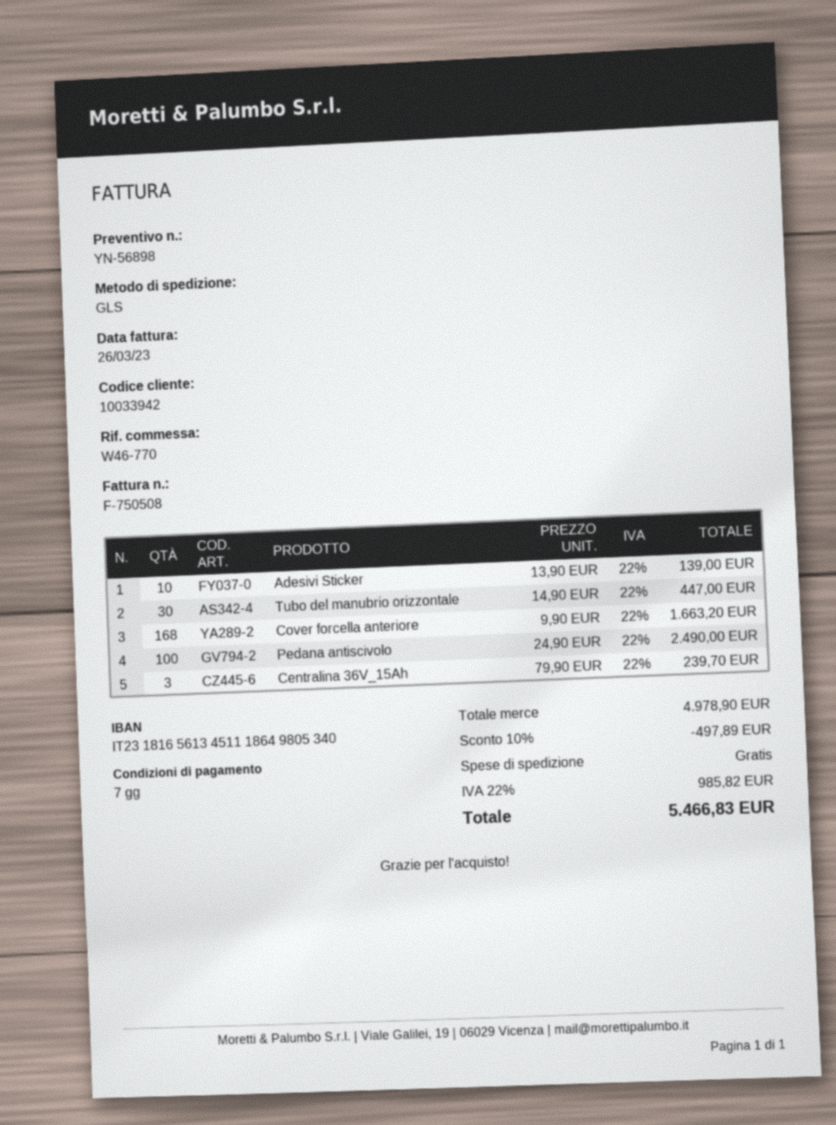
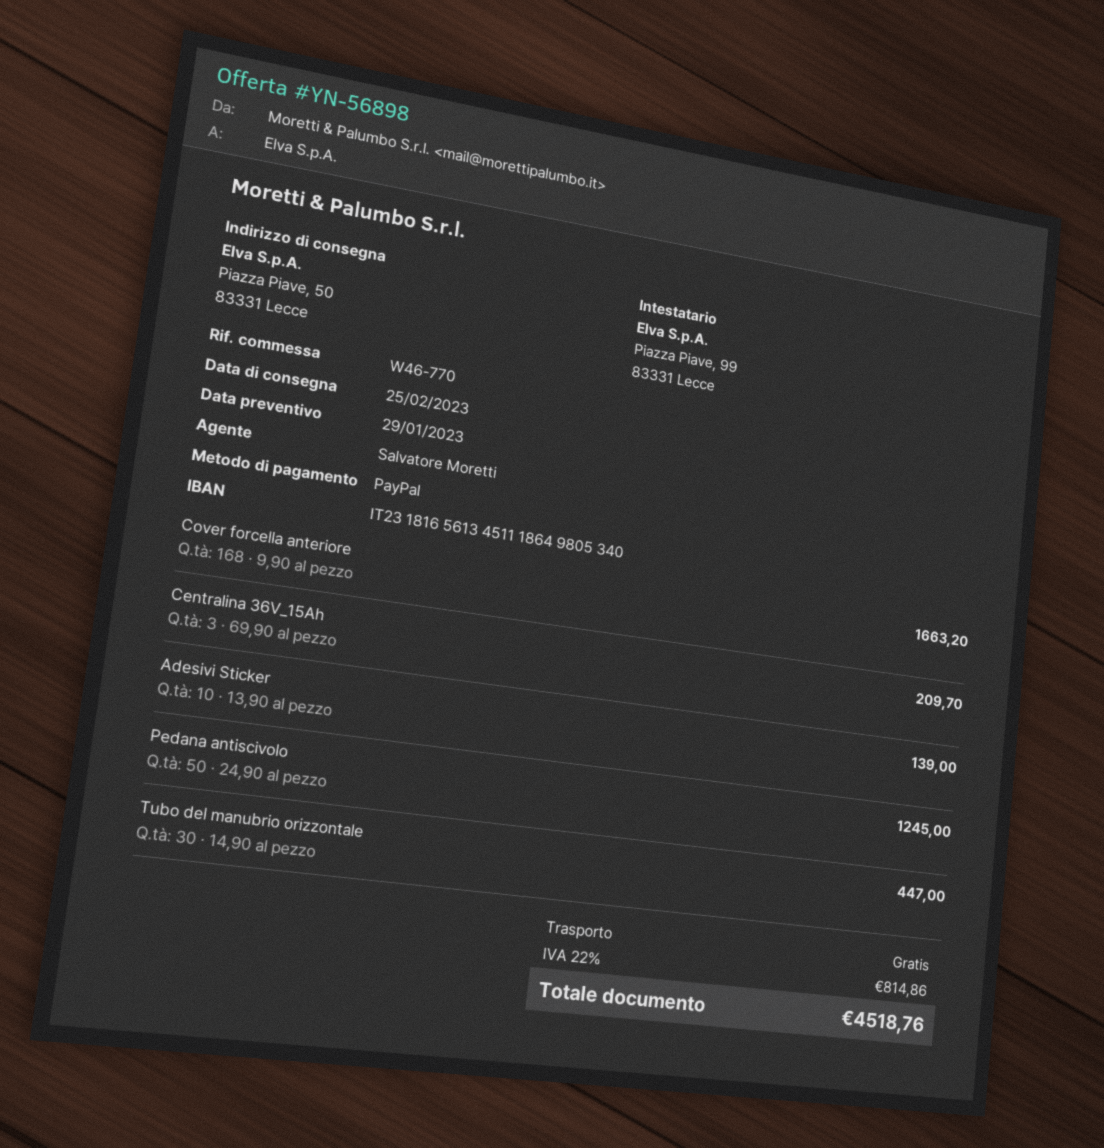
Pedana antiscivolo: 100 x 24.90 = 2490.00 -> 50 x 24.90 = 1245.00
Centralina 36V_15Ah: 3 x 79.90 = 239.70 -> 3 x 69.90 = 209.70
discount: 10% = 497.89 -> none
tax: 22% = 985.82 -> 22% = 814.86
total: 5466.83 -> 4518.76

